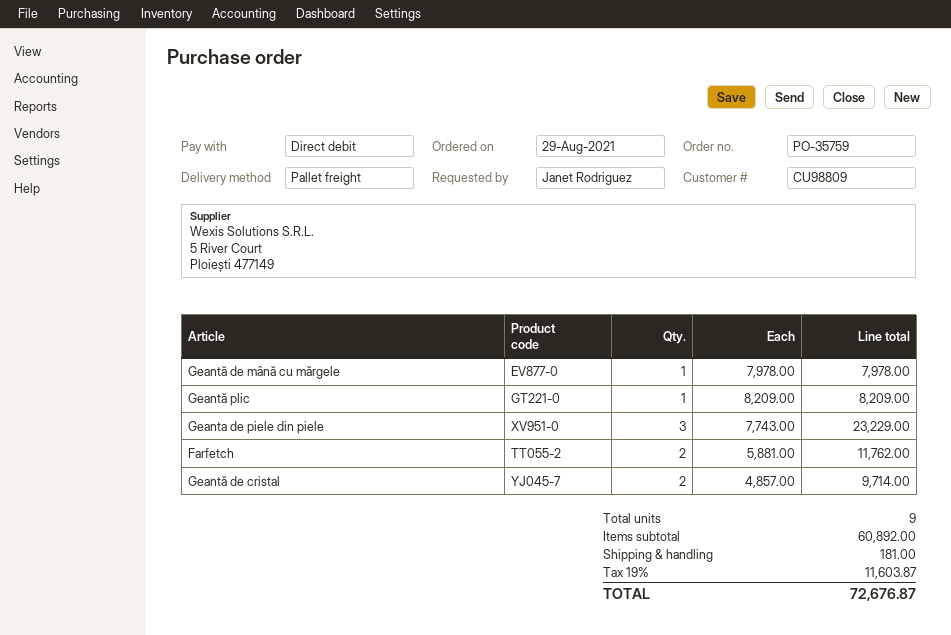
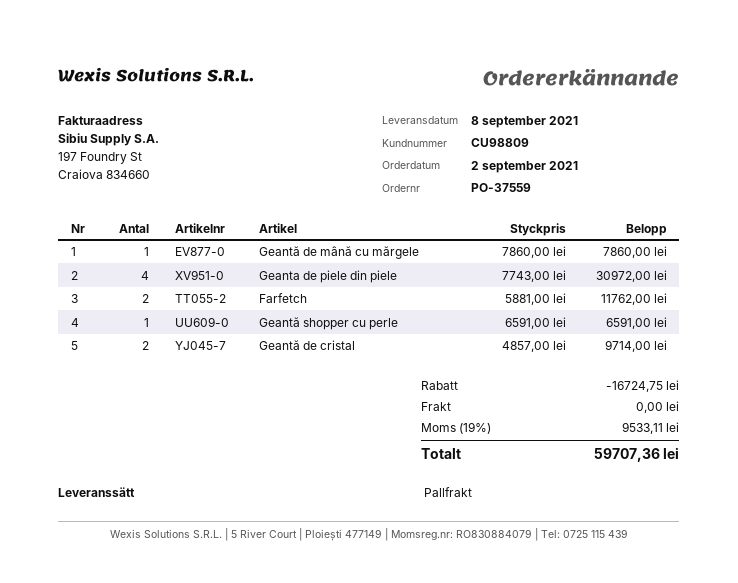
order number: PO-35759 -> PO-37559
order date: 2021-08-29 -> 2021-09-02
Geantă de mână cu mărgele: 1 x 7978.00 = 7978.00 -> 1 x 7860.00 = 7860.00
Geantă plic: 1 x 8209.00 = 8209.00 -> none
Geanta de piele din piele: 3 x 7743.00 = 23229.00 -> 4 x 7743.00 = 30972.00
Geantă shopper cu perle: none -> 1 x 6591.00 = 6591.00
discount: none -> 16724.75
shipping: 181.00 -> 0.00
tax: 19% = 11603.87 -> 19% = 9533.11
total: 72676.87 -> 59707.36

